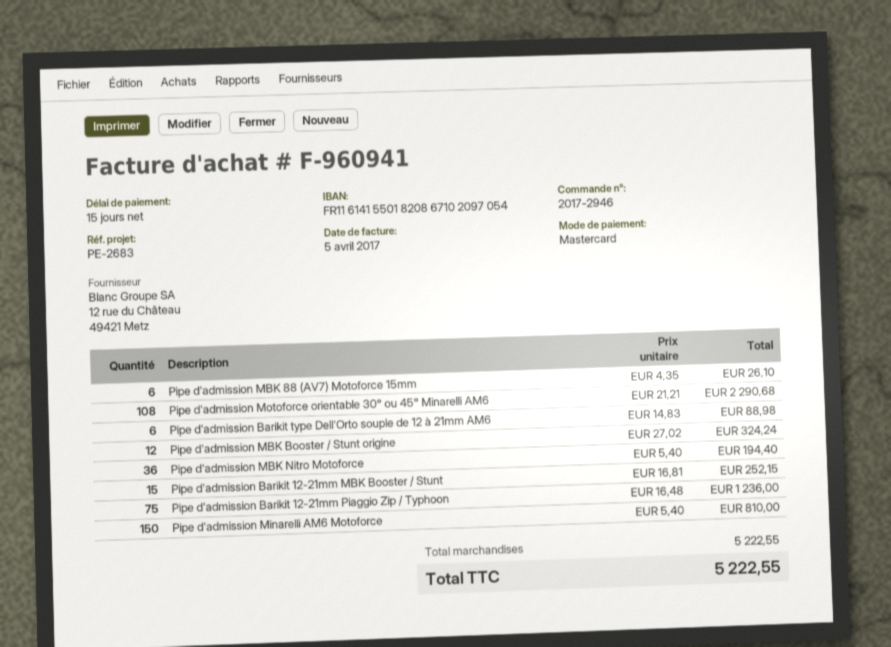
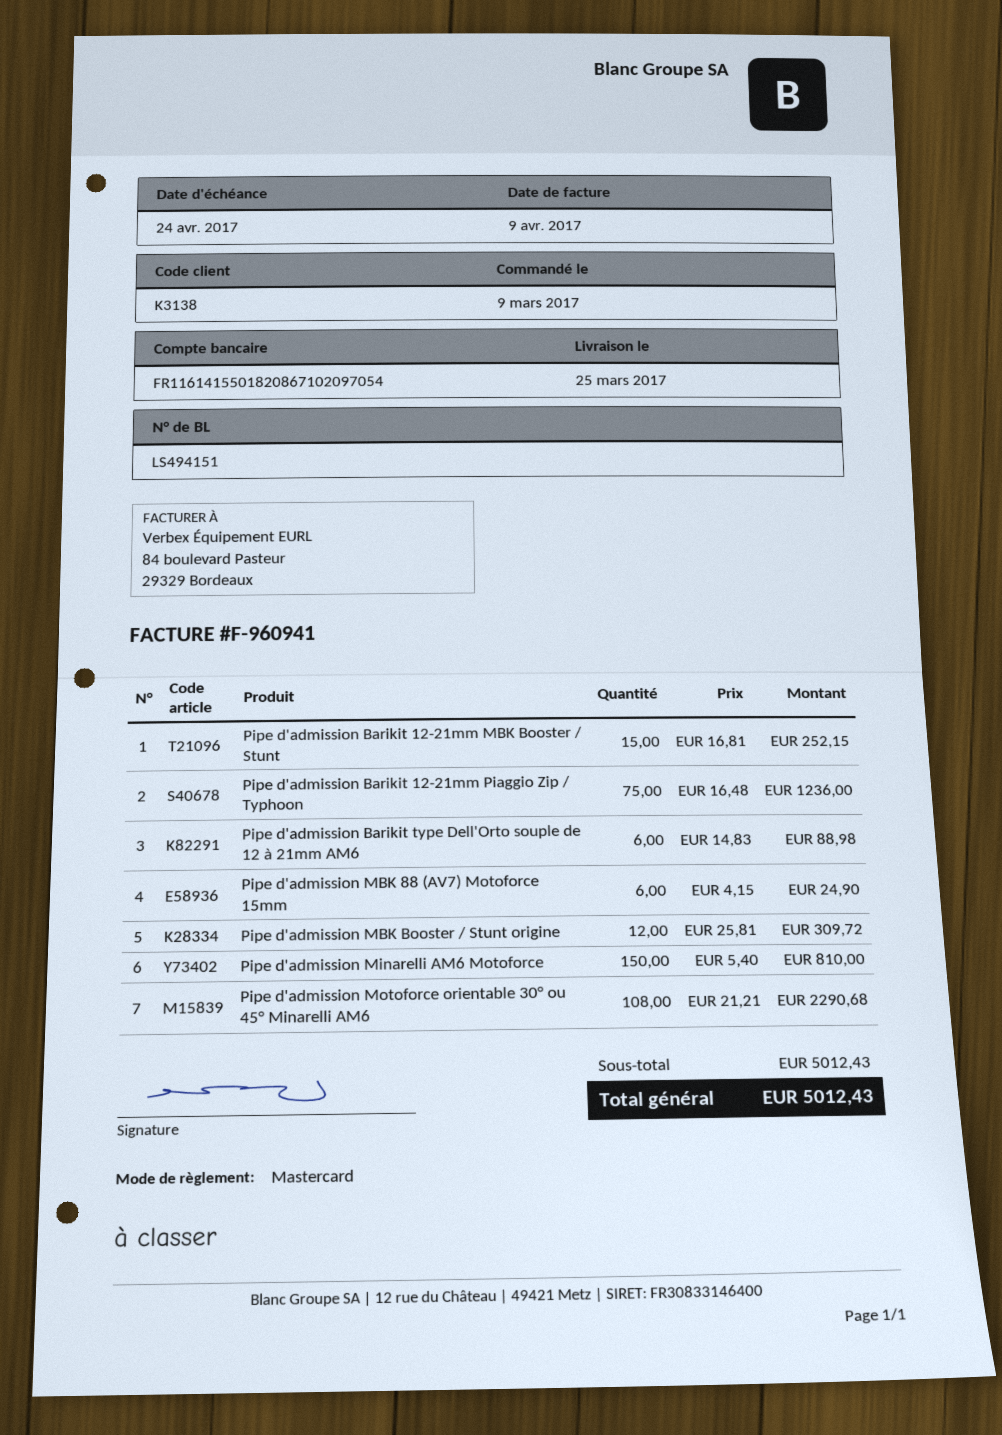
invoice date: 2017-04-05 -> 2017-04-09
Pipe d'admission MBK 88 (AV7) Motoforce 15mm: 6 x 4.35 = 26.10 -> 6 x 4.15 = 24.90
Pipe d'admission MBK Booster / Stunt origine: 12 x 27.02 = 324.24 -> 12 x 25.81 = 309.72
Pipe d'admission MBK Nitro Motoforce: 36 x 5.40 = 194.40 -> none
subtotal: 5222.55 -> 5012.43
total: 5222.55 -> 5012.43

